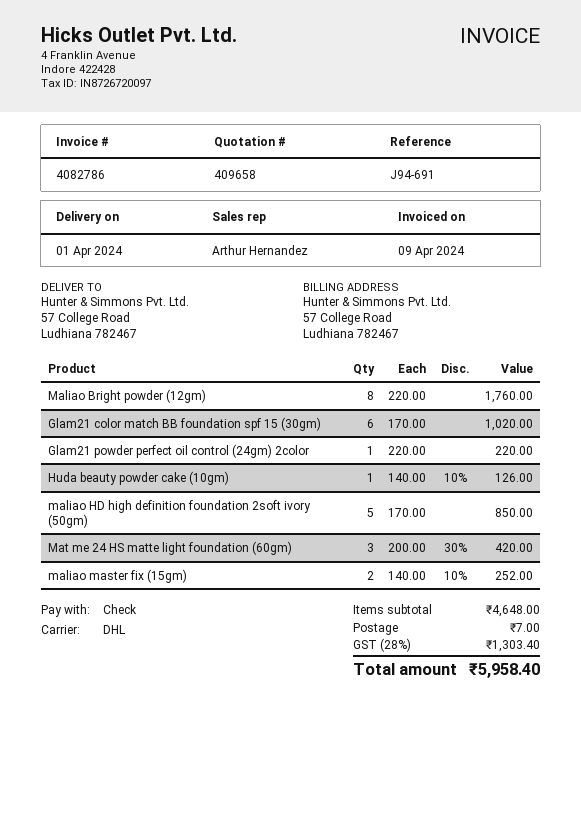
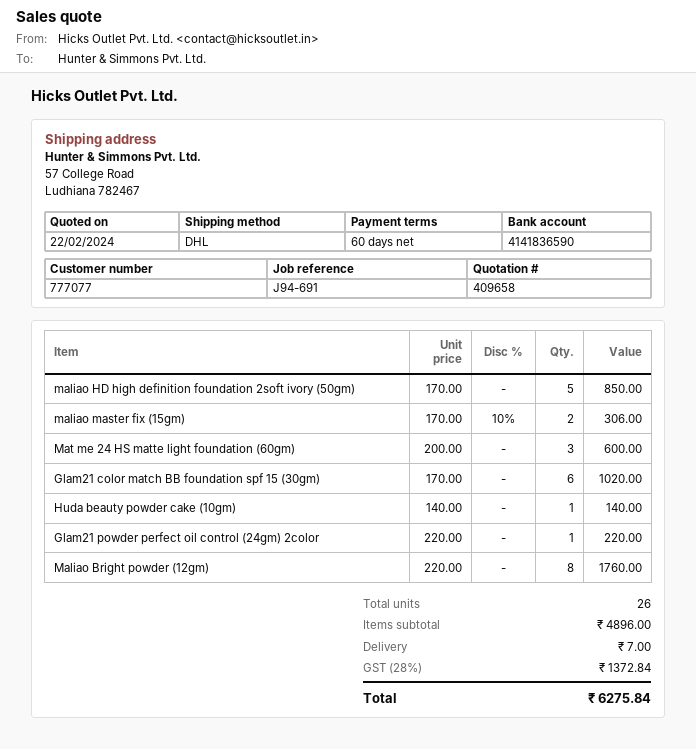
Huda beauty powder cake (10gm): 1 x 140.00 - 10% = 126.00 -> 1 x 140.00 = 140.00
Mat me 24 HS matte light foundation (60gm): 3 x 200.00 - 30% = 420.00 -> 3 x 200.00 = 600.00
maliao master fix (15gm): 2 x 140.00 - 10% = 252.00 -> 2 x 170.00 - 10% = 306.00
subtotal: 4648.00 -> 4896.00
tax: 28% = 1303.40 -> 28% = 1372.84
total: 5958.40 -> 6275.84

